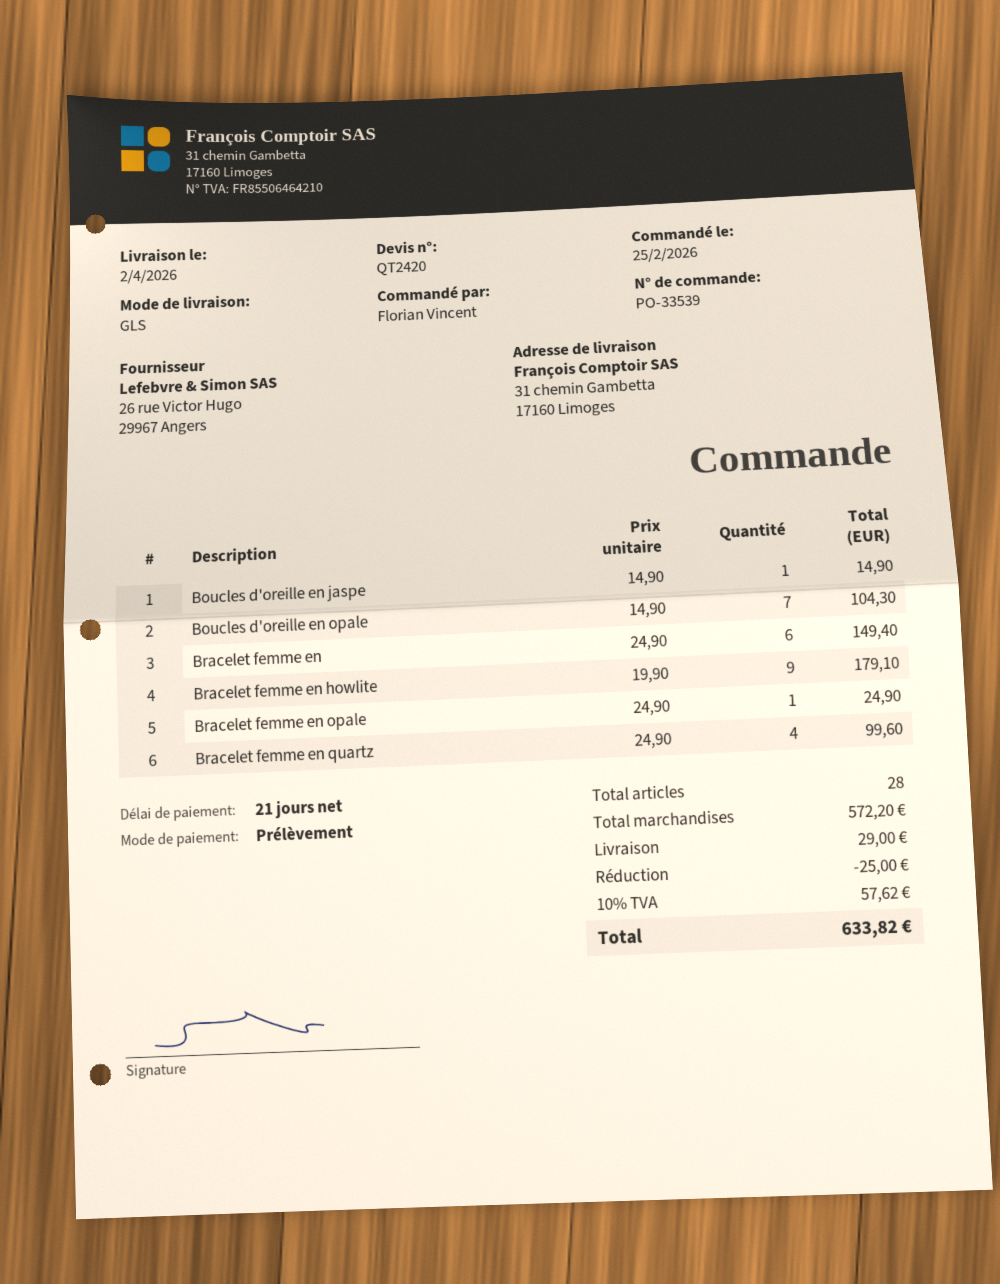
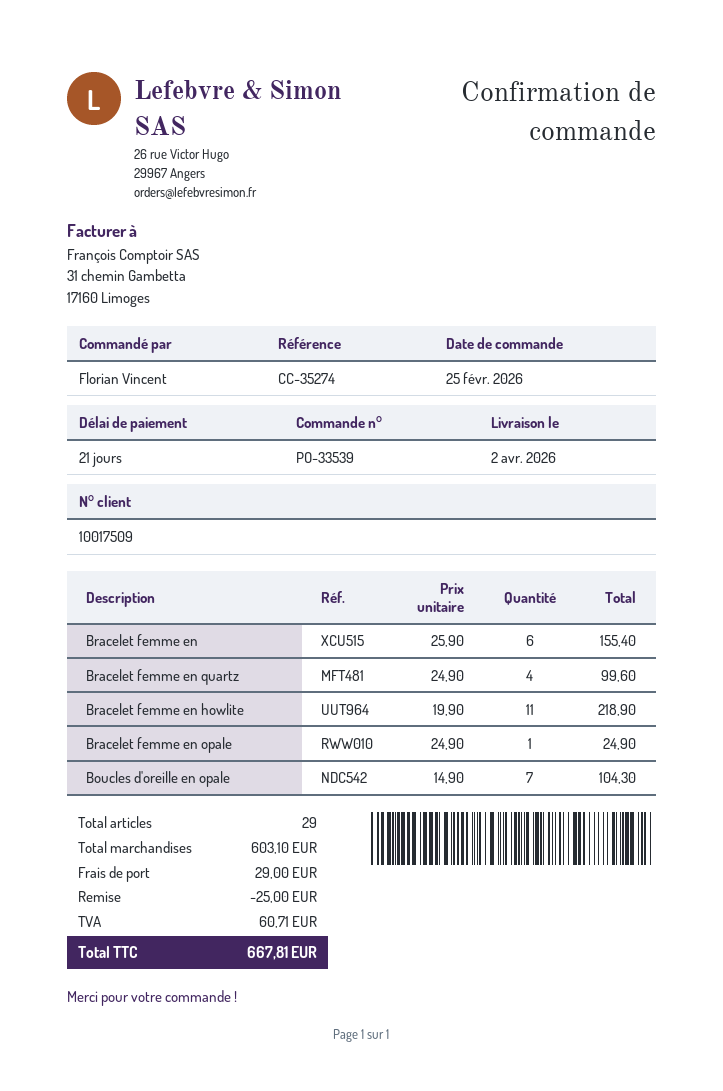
Boucles d'oreille en jaspe: 1 x 14.90 = 14.90 -> none
Bracelet femme en: 6 x 24.90 = 149.40 -> 6 x 25.90 = 155.40
Bracelet femme en howlite: 9 x 19.90 = 179.10 -> 11 x 19.90 = 218.90
total quantity: 28 -> 29
subtotal: 572.20 -> 603.10
tax: 57.62 -> 60.71
total: 633.82 -> 667.81

